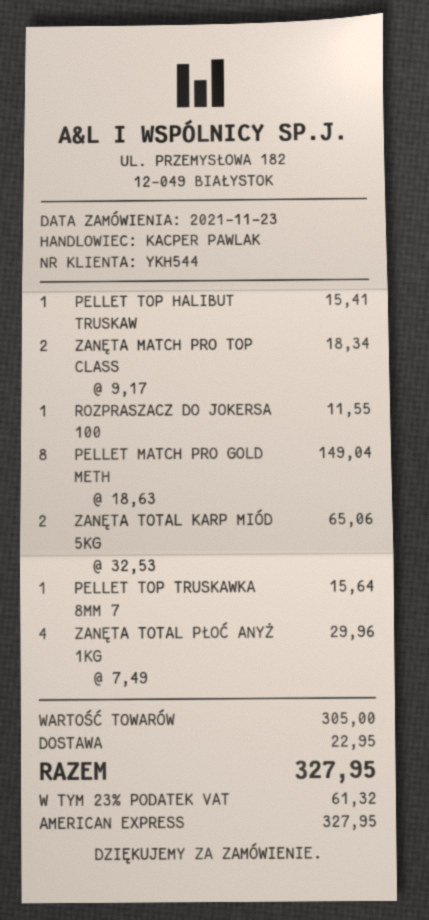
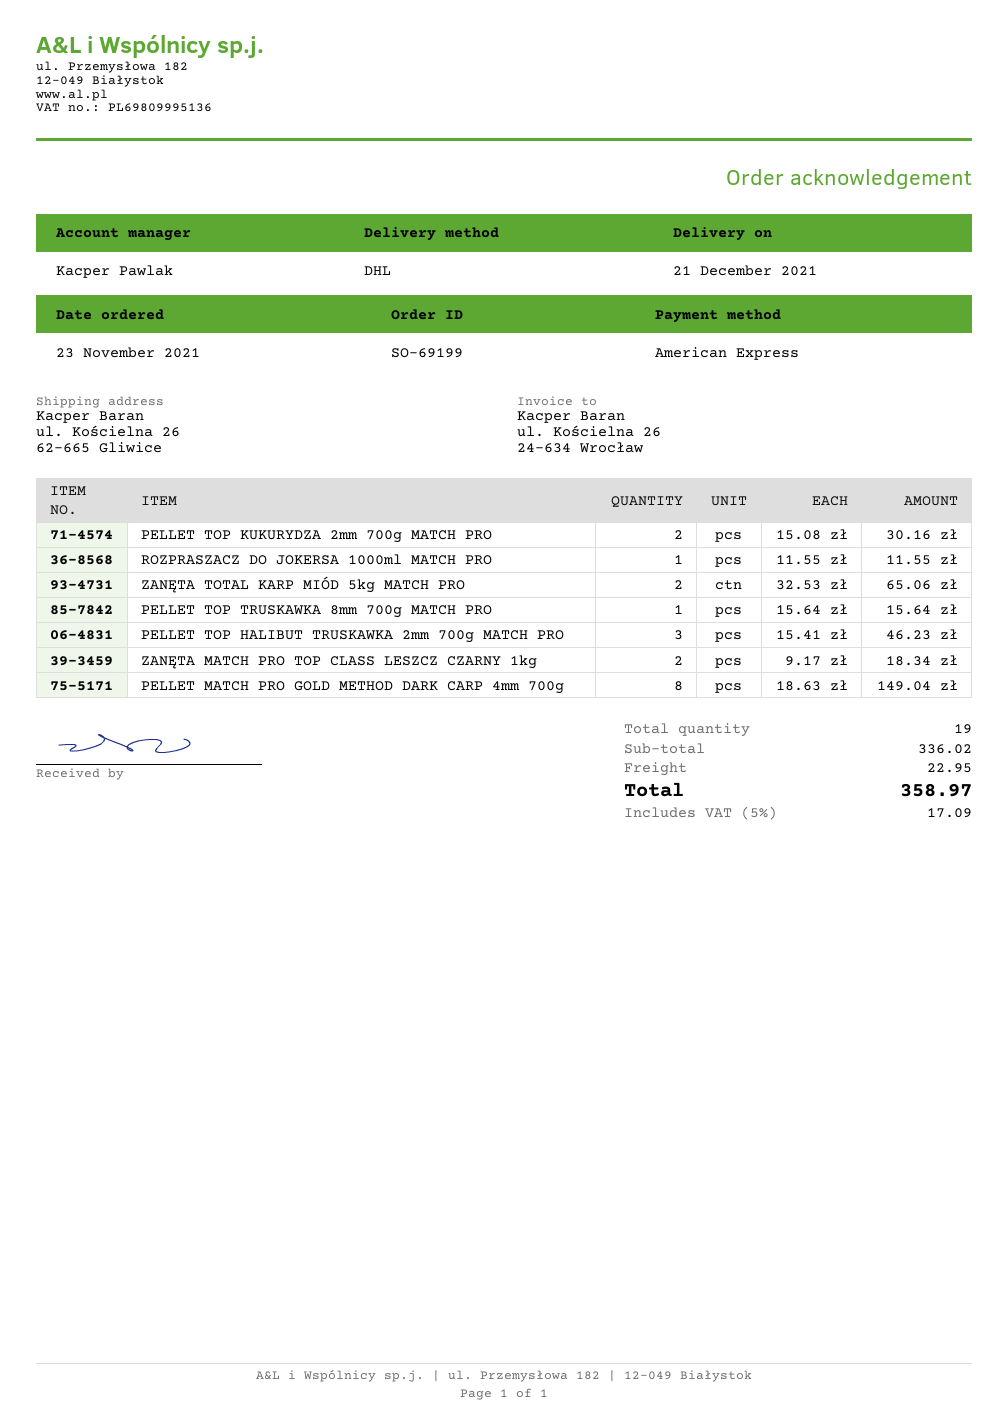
PELLET TOP HALIBUT TRUSKAW: 1 x 15.41 = 15.41 -> 3 x 15.41 = 46.23
ZANĘTA TOTAL PŁOĆ ANYŻ 1KG: 4 x 7.49 = 29.96 -> none
PELLET TOP KUKURYDZA 2mm 700g MATCH PRO: none -> 2 x 15.08 = 30.16
subtotal: 305.00 -> 336.02
tax: 23% = 61.32 -> 5% = 17.09
total: 327.95 -> 358.97

